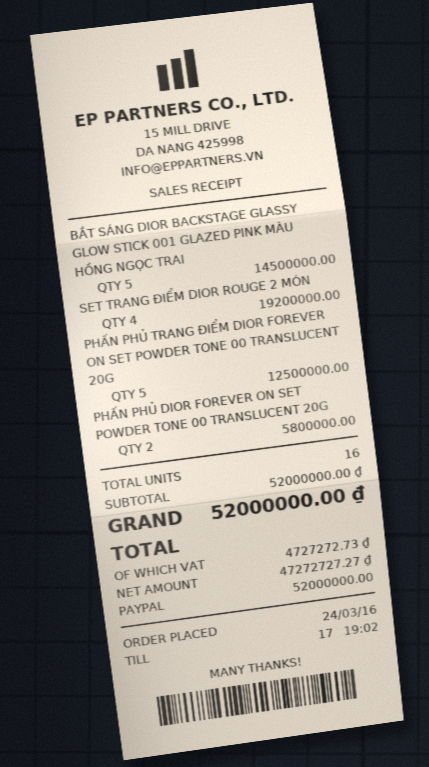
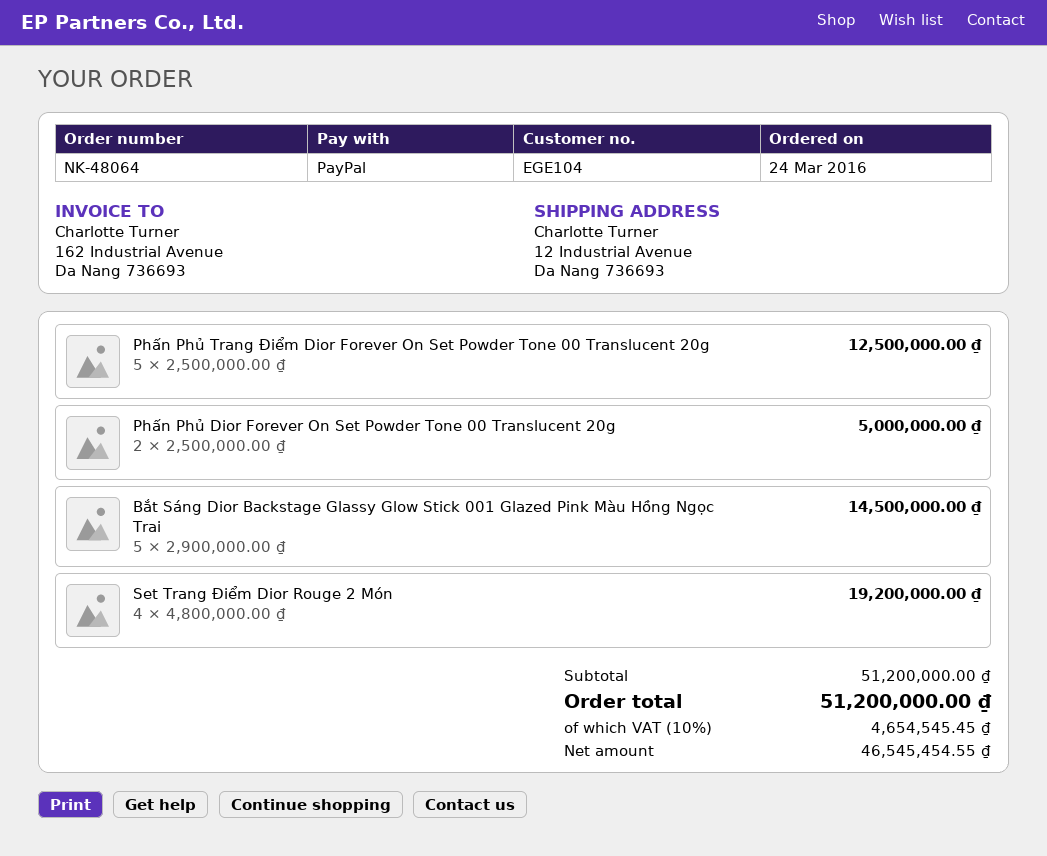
PHẤN PHỦ DIOR FOREVER ON SET POWDER TONE 00 TRANSLUCENT 20G: 2 for 5800000.00 -> 2 for 5000000.00
subtotal: 52000000.00 -> 51200000.00
net: 47272727.27 -> 46545454.55
tax: 4727272.73 -> 4654545.45
total: 52000000.00 -> 51200000.00

